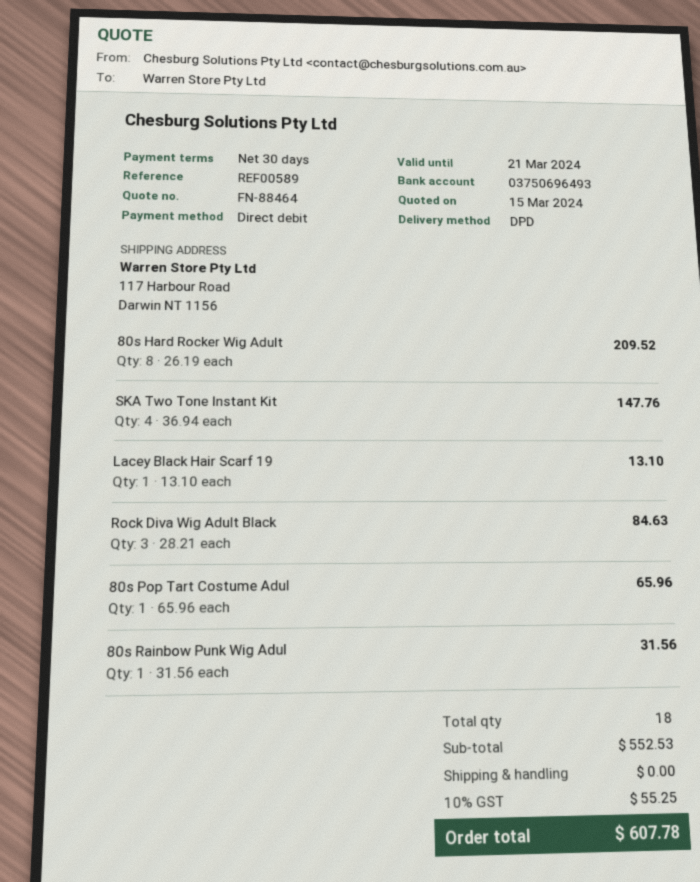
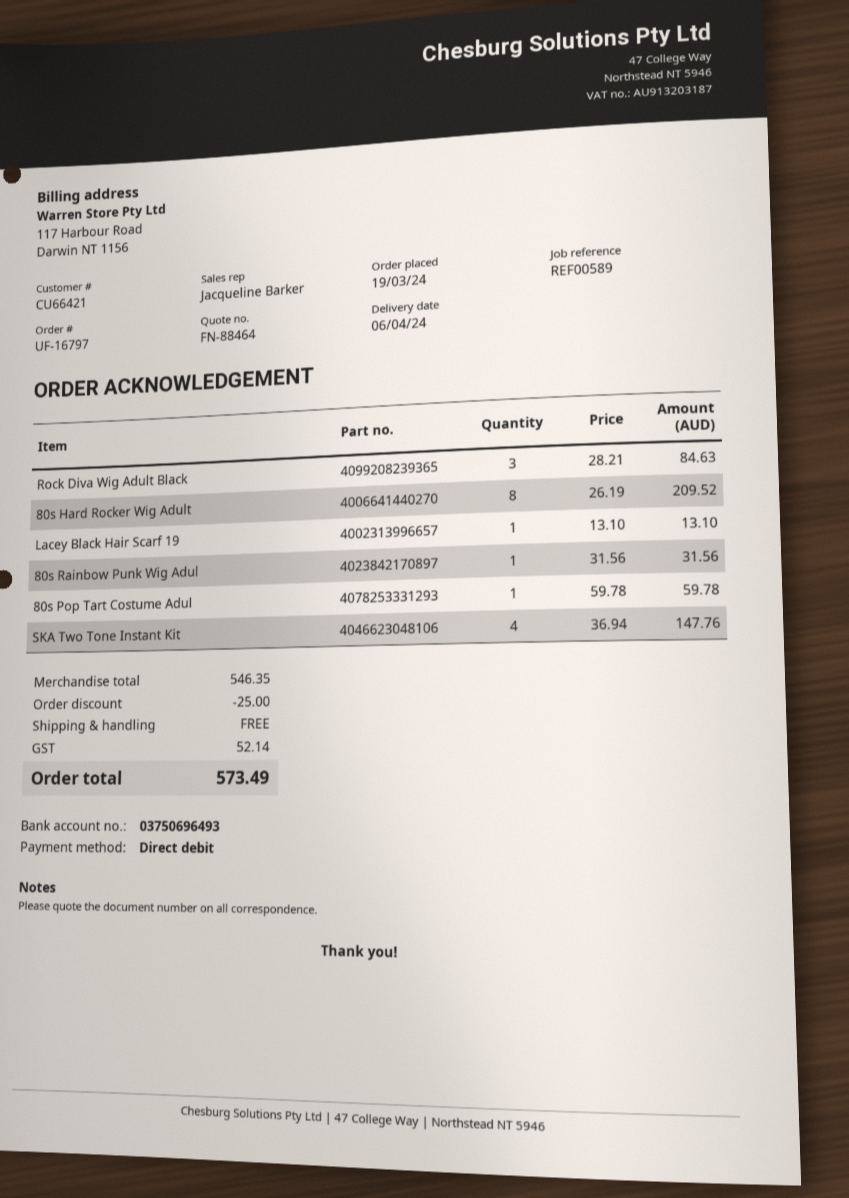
80s Pop Tart Costume Adul: 1 x 65.96 = 65.96 -> 1 x 59.78 = 59.78
subtotal: 552.53 -> 546.35
discount: none -> 25.00
tax: 55.25 -> 52.14
total: 607.78 -> 573.49

